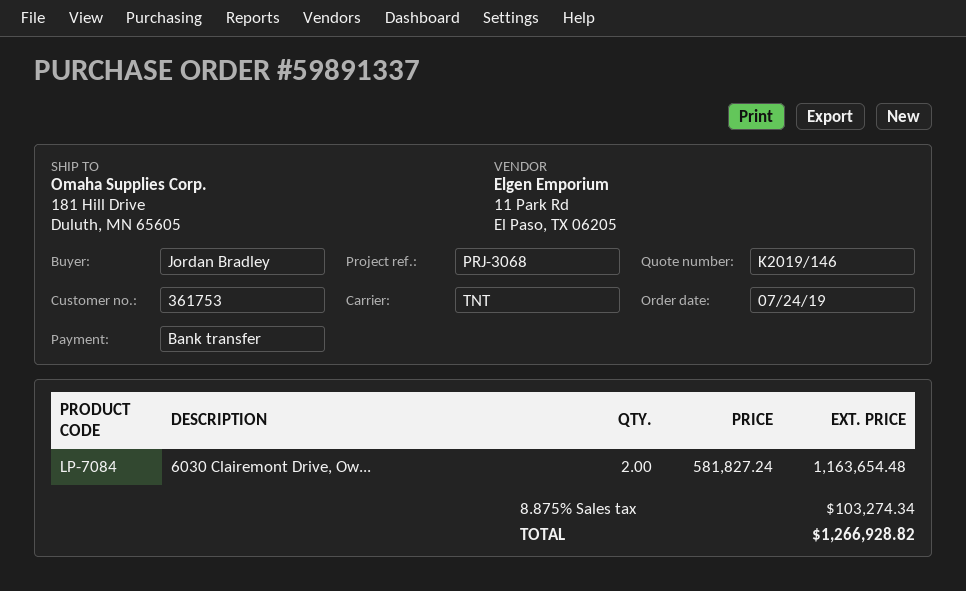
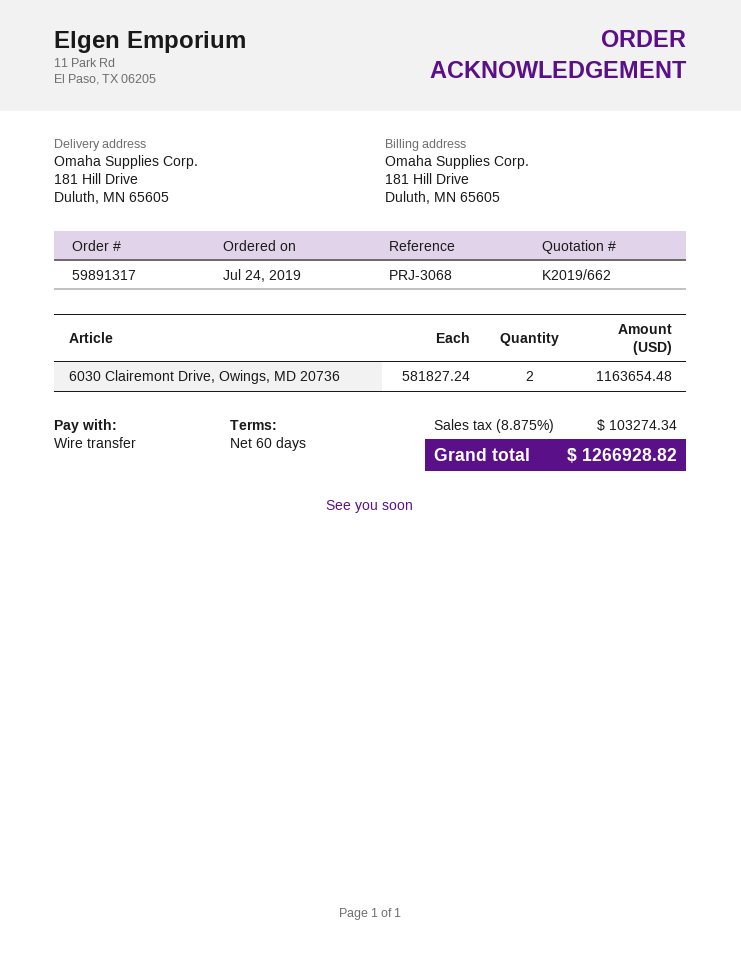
quote number: K2019/146 -> K2019/662
order number: 59891337 -> 59891317

